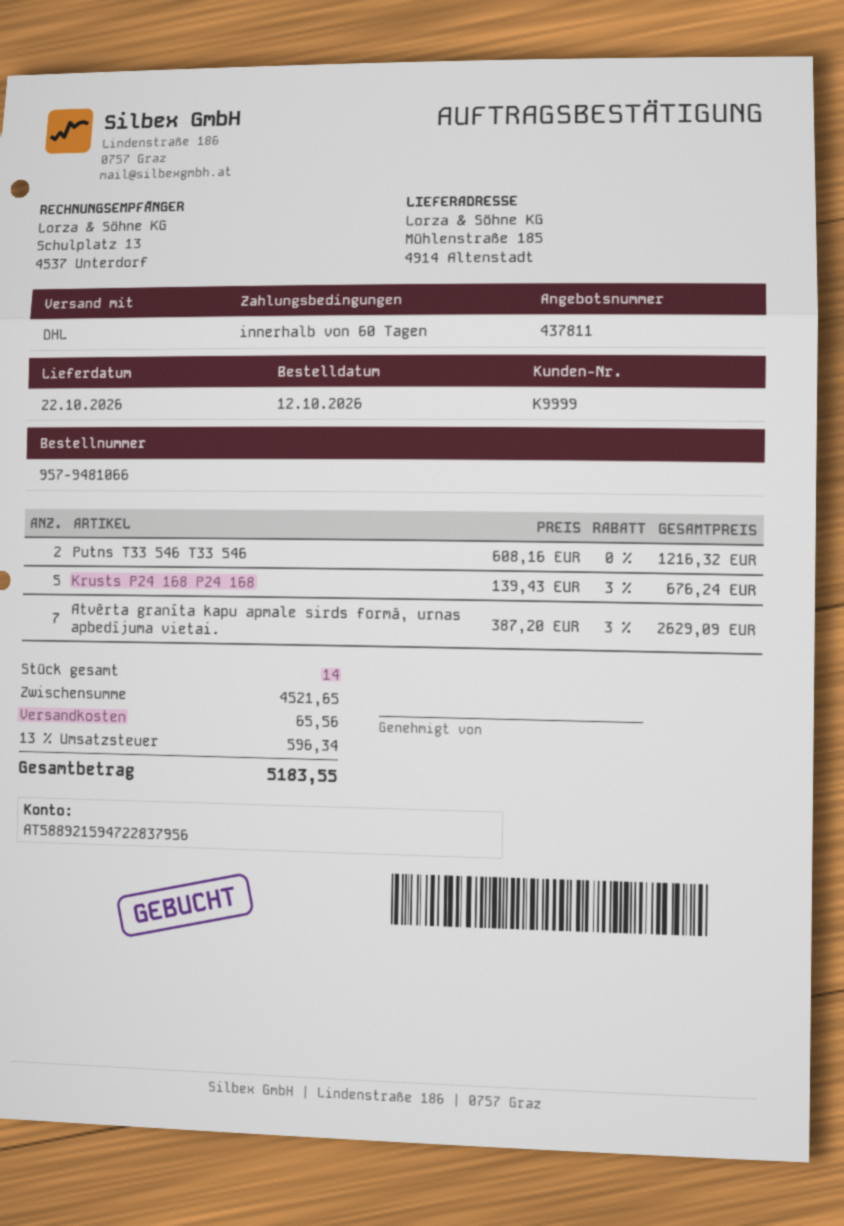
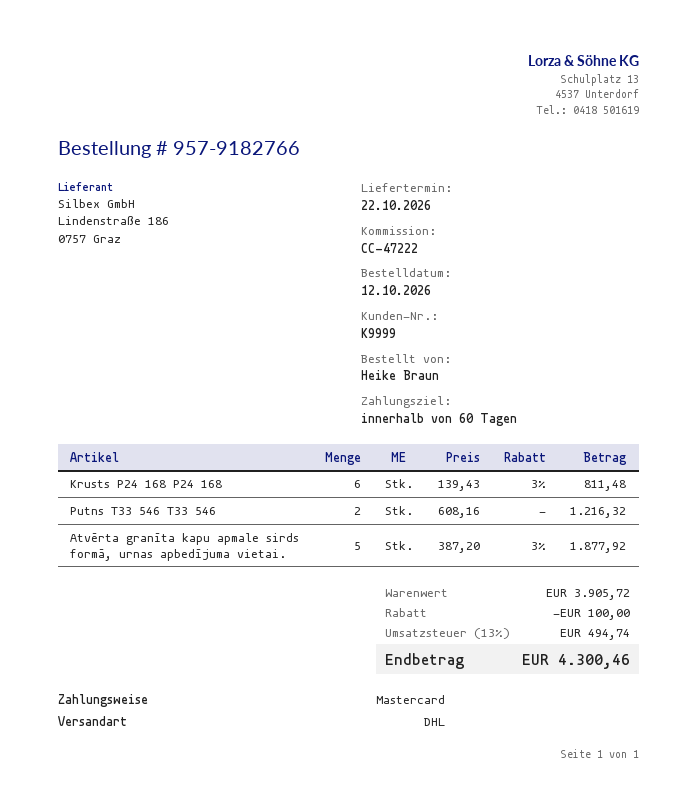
order number: 957-9481066 -> 957-9182766
Krusts P24 168 P24 168: 5 x 139.43 - 3% = 676.24 -> 6 x 139.43 - 3% = 811.48
Atvērta granīta kapu apmale sirds formā, urnas apbedījuma vietai.: 7 x 387.20 - 3% = 2629.09 -> 5 x 387.20 - 3% = 1877.92
subtotal: 4521.65 -> 3905.72
discount: none -> 100.00
shipping: 65.56 -> none
tax: 13% = 596.34 -> 13% = 494.74
total: 5183.55 -> 4300.46

